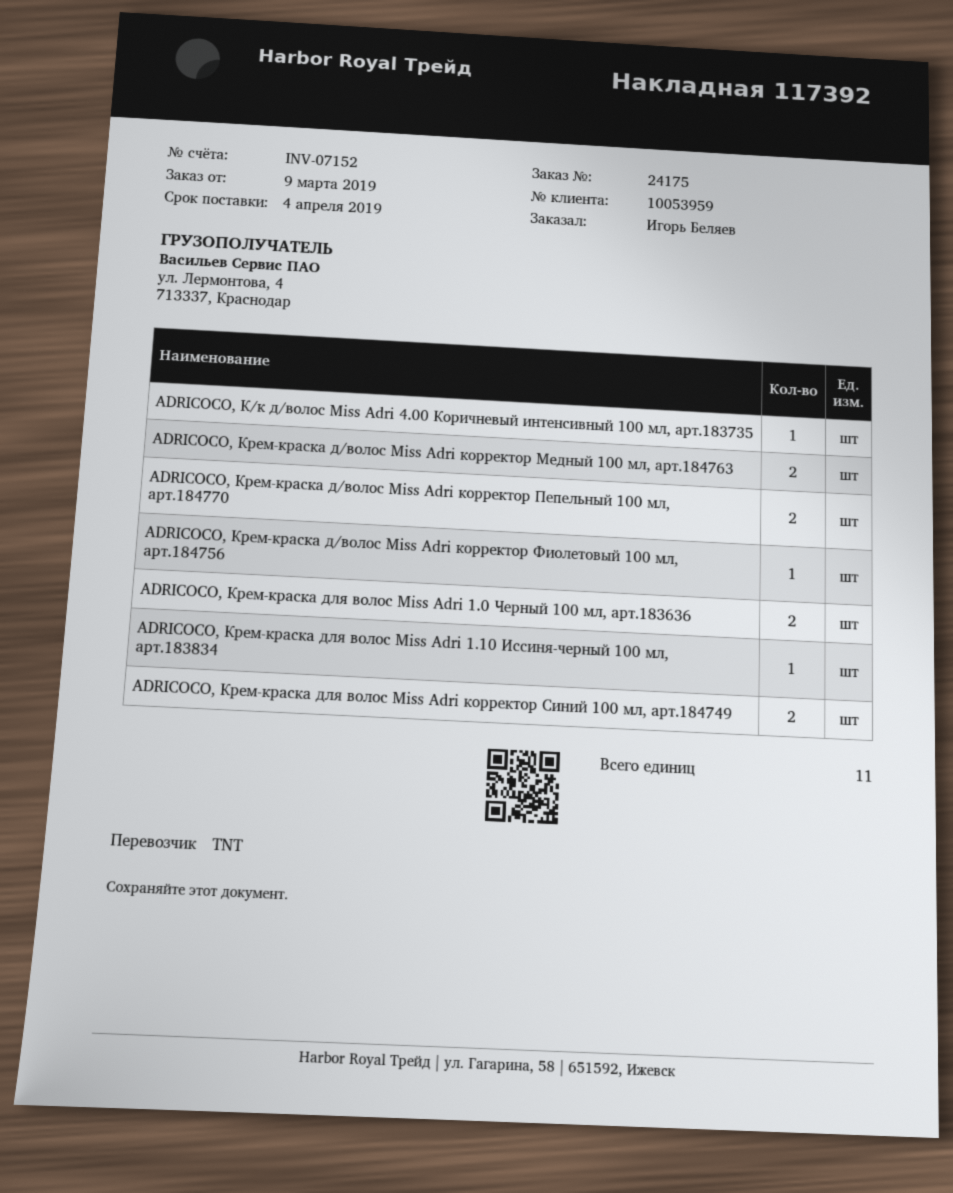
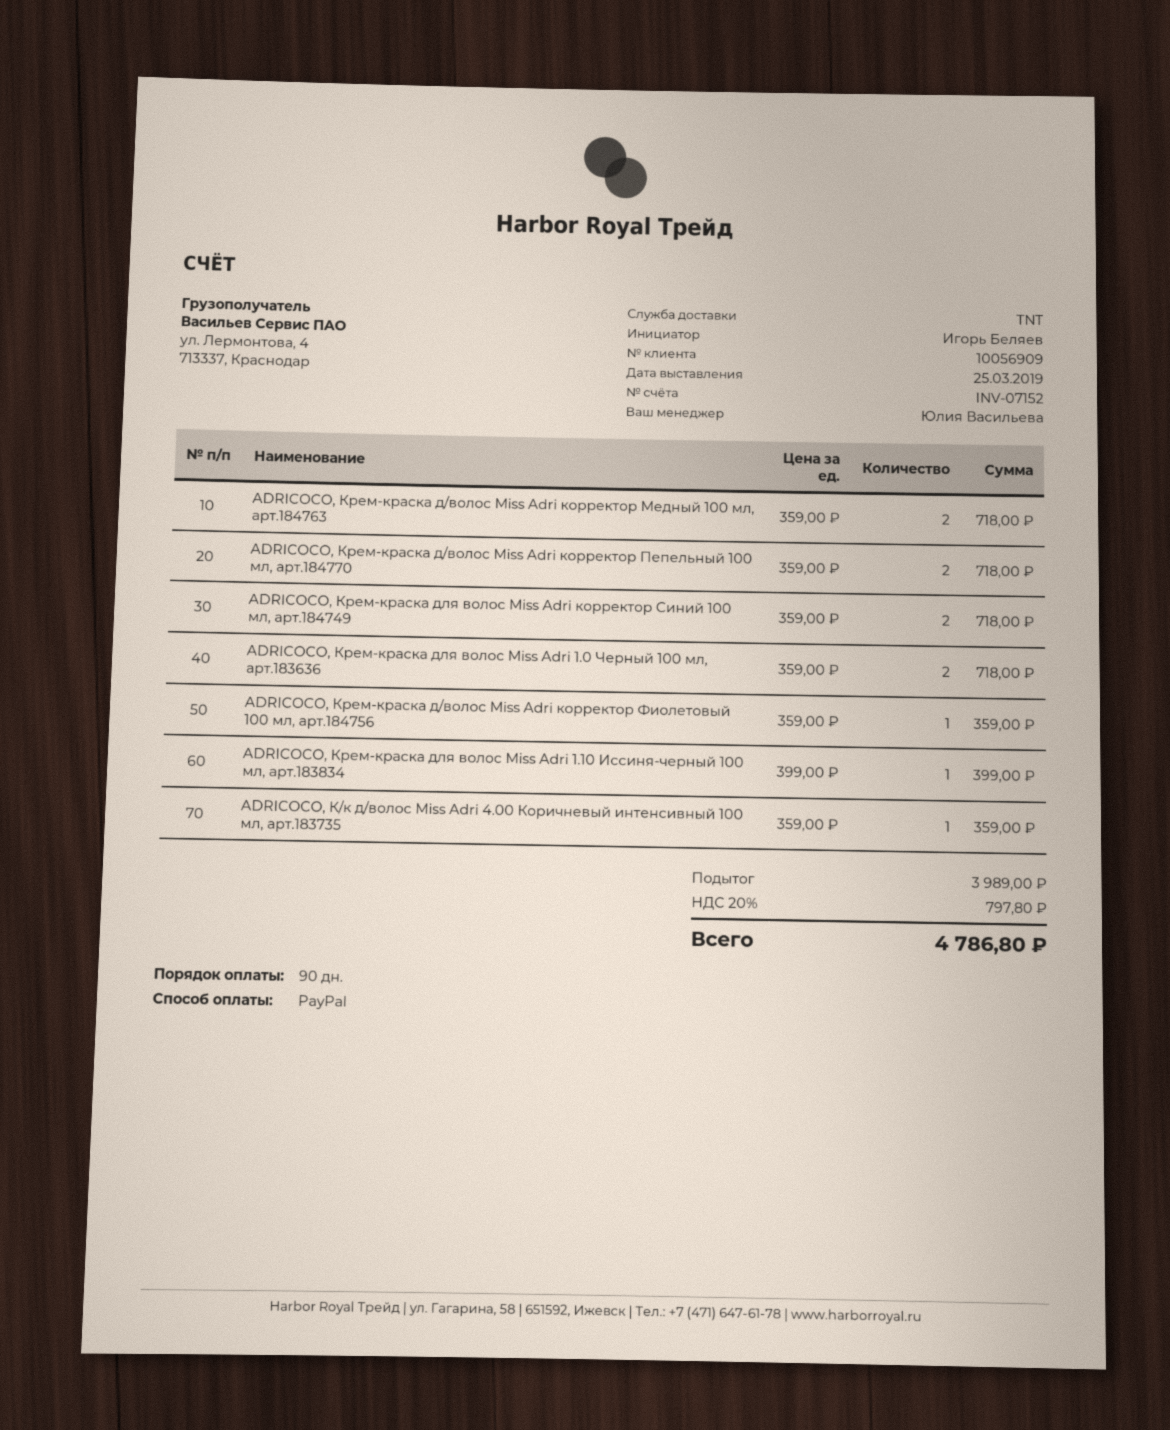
customer number: 10053959 -> 10056909

